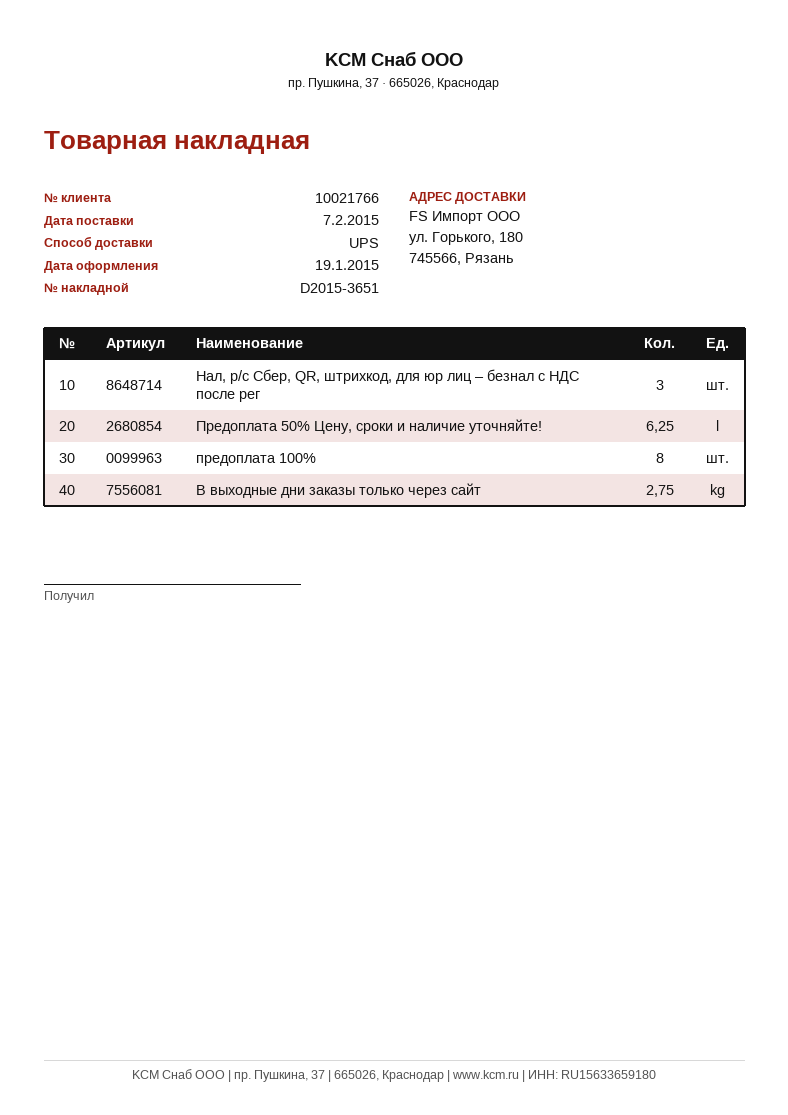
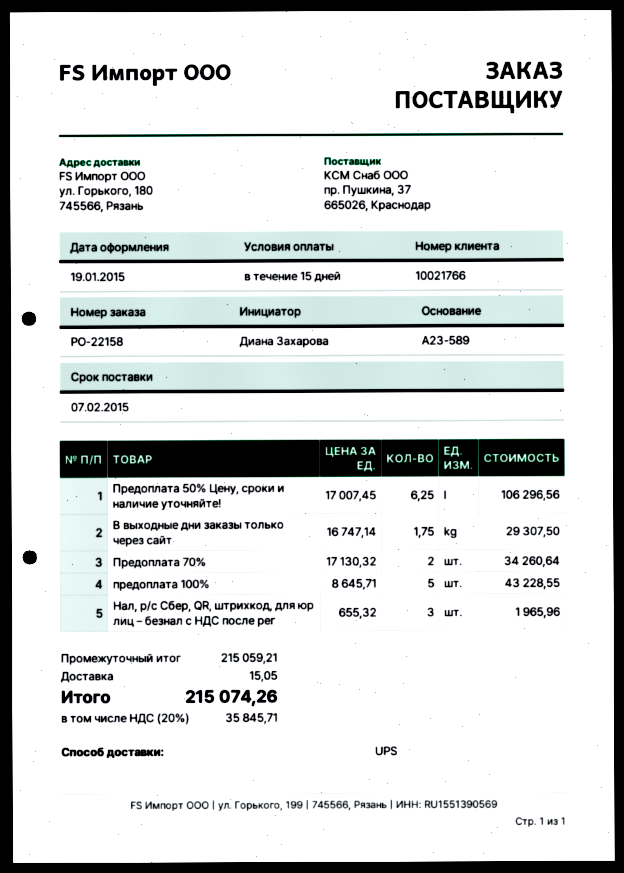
предоплата 100%: 8 -> 5
В выходные дни заказы только через сайт: 2.75 -> 1.75
Предоплата 70%: none -> 2

